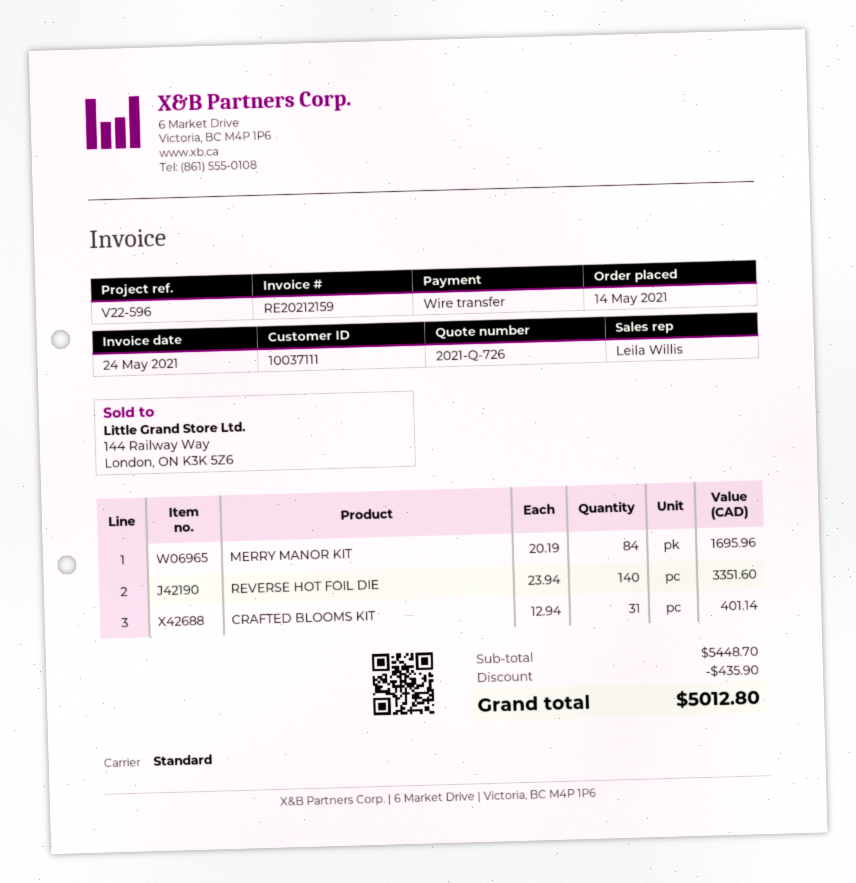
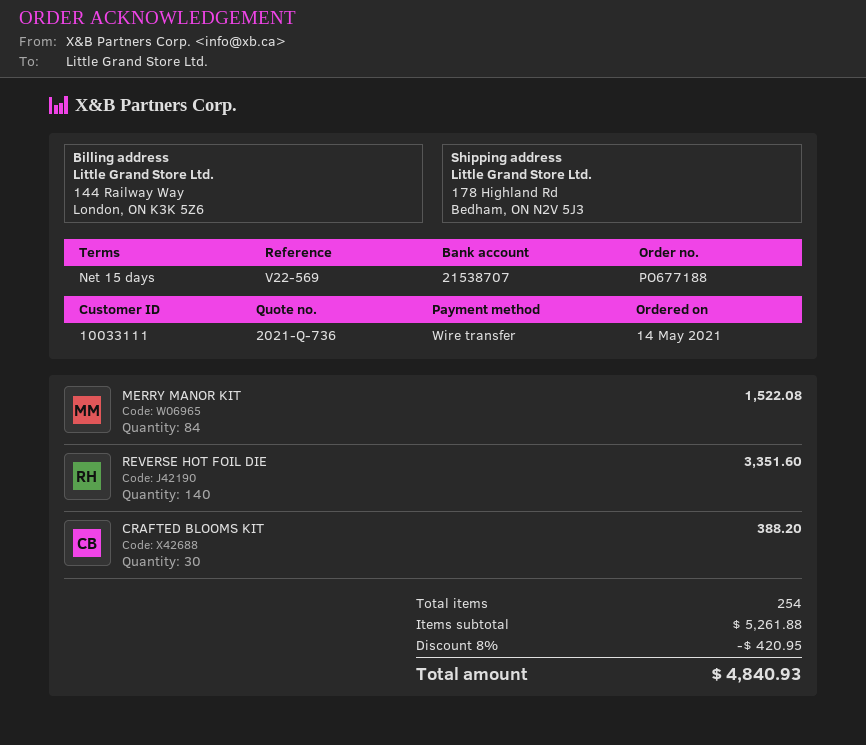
quote number: 2021-Q-726 -> 2021-Q-736
customer number: 10037111 -> 10033111
reference: V22-596 -> V22-569
MERRY MANOR KIT: 84 for 1695.96 -> 84 for 1522.08
CRAFTED BLOOMS KIT: 31 for 401.14 -> 30 for 388.20
subtotal: 5448.70 -> 5261.88
discount: 435.90 -> 420.95
total: 5012.80 -> 4840.93

